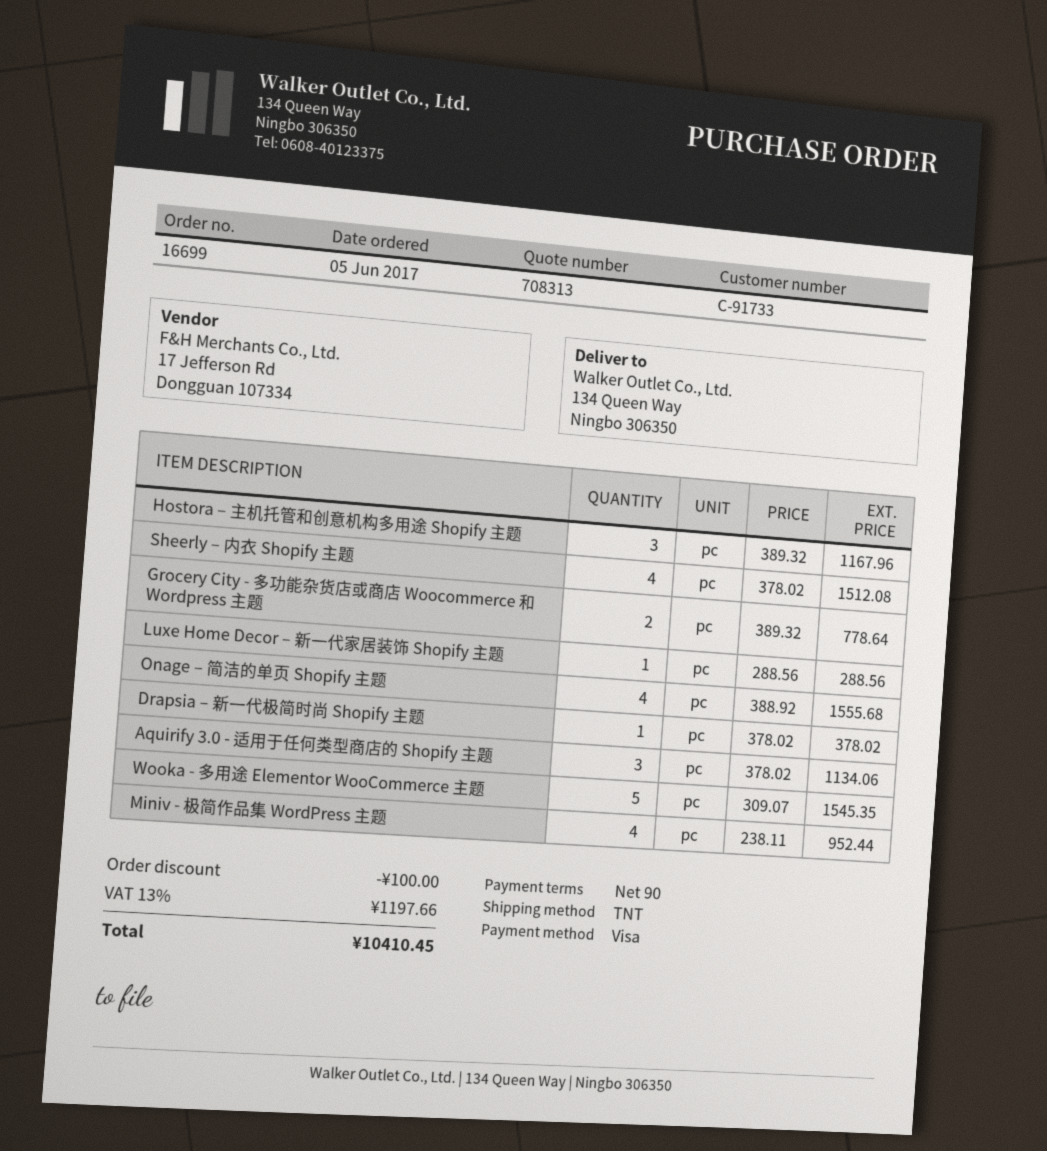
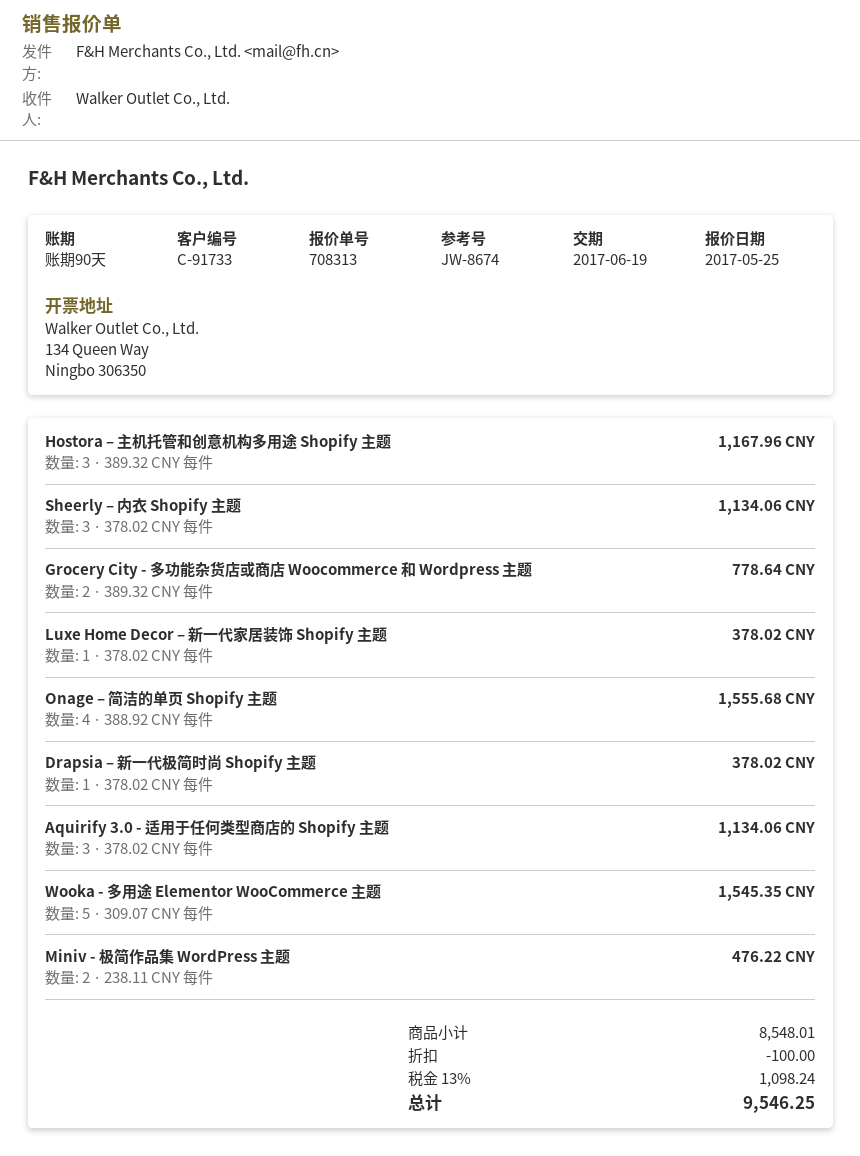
Sheerly – 内衣 Shopify 主题: 4 x 378.02 = 1512.08 -> 3 x 378.02 = 1134.06
Luxe Home Decor – 新一代家居装饰 Shopify 主题: 1 x 288.56 = 288.56 -> 1 x 378.02 = 378.02
Miniv - 极简作品集 WordPress 主题: 4 x 238.11 = 952.44 -> 2 x 238.11 = 476.22
tax: 13% = 1197.66 -> 13% = 1098.24
total: 10410.45 -> 9546.25

